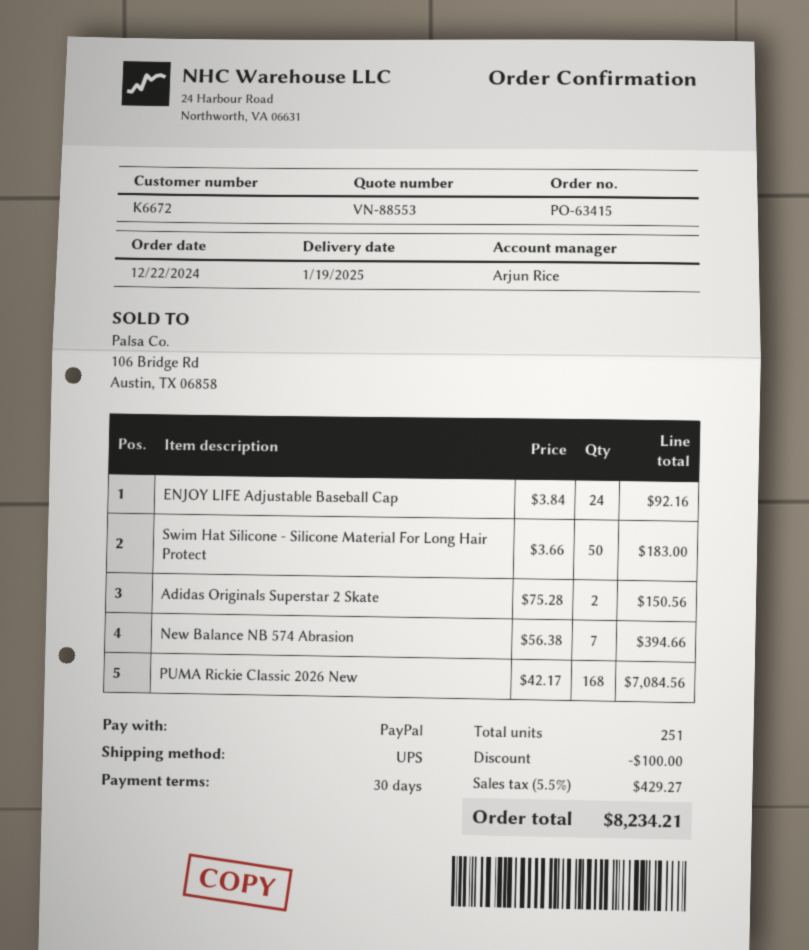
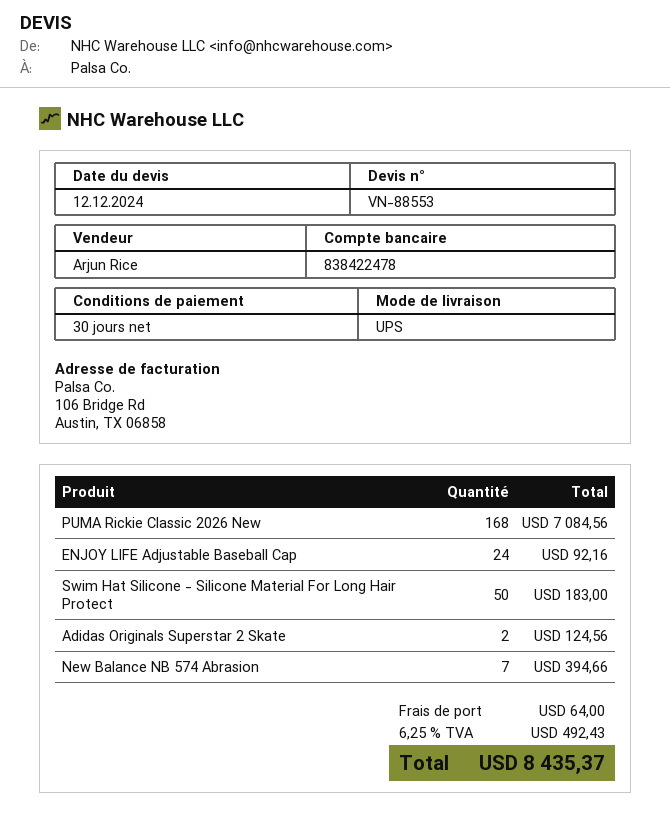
Adidas Originals Superstar 2 Skate: 2 for 150.56 -> 2 for 124.56
discount: 100.00 -> none
shipping: none -> 64.00
tax: 5.5% = 429.27 -> 6.25% = 492.43
total: 8234.21 -> 8435.37

